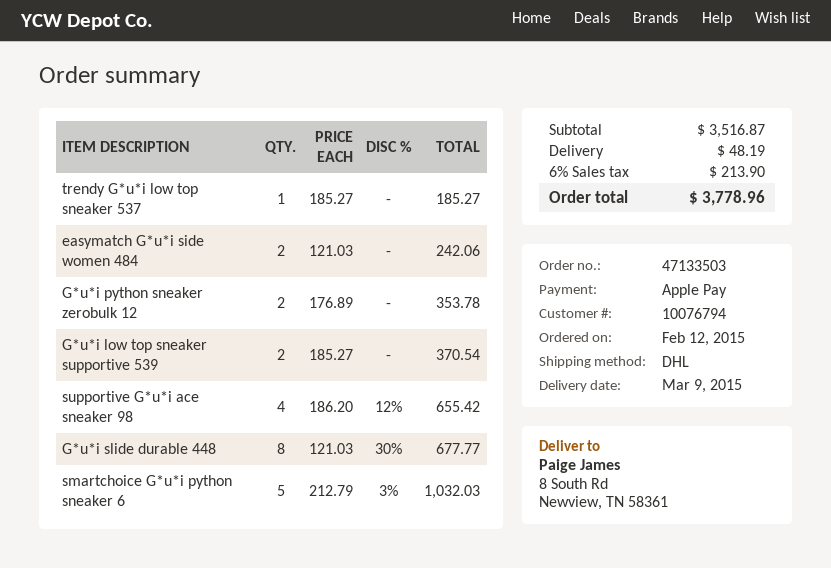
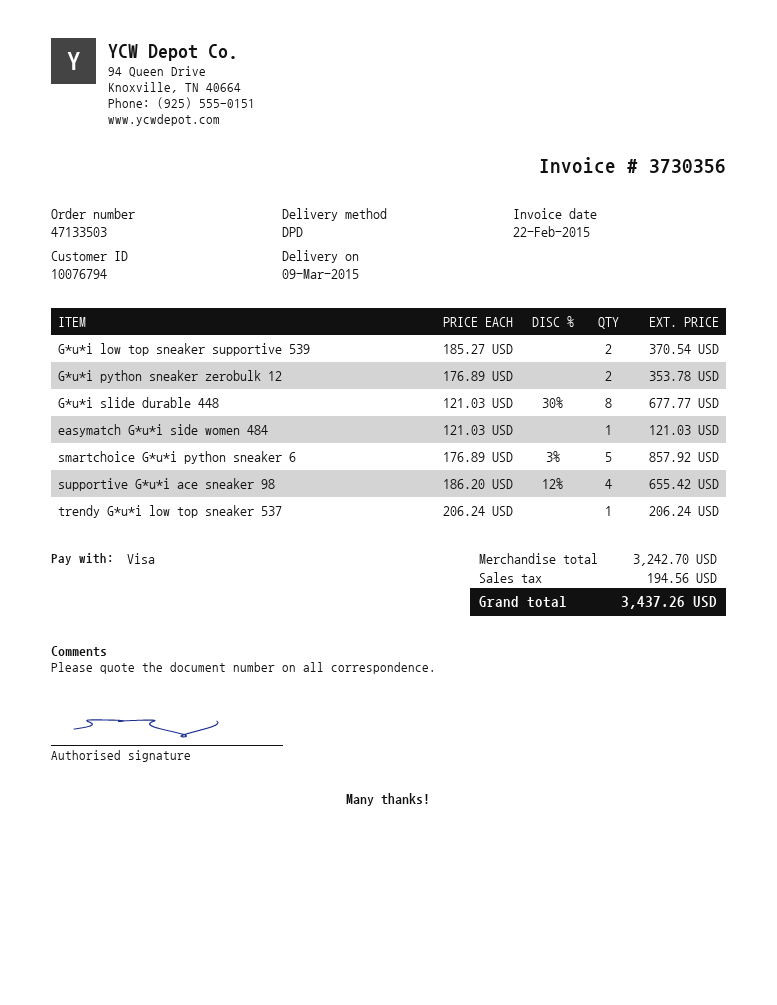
payment method: Apple Pay -> Visa
shipping method: DHL -> DPD
trendy G*u*i low top sneaker 537: 1 x 185.27 = 185.27 -> 1 x 206.24 = 206.24
easymatch G*u*i side women 484: 2 x 121.03 = 242.06 -> 1 x 121.03 = 121.03
smartchoice G*u*i python sneaker 6: 5 x 212.79 - 3% = 1032.03 -> 5 x 176.89 - 3% = 857.92
subtotal: 3516.87 -> 3242.70
shipping: 48.19 -> none
tax: 213.90 -> 194.56
total: 3778.96 -> 3437.26

